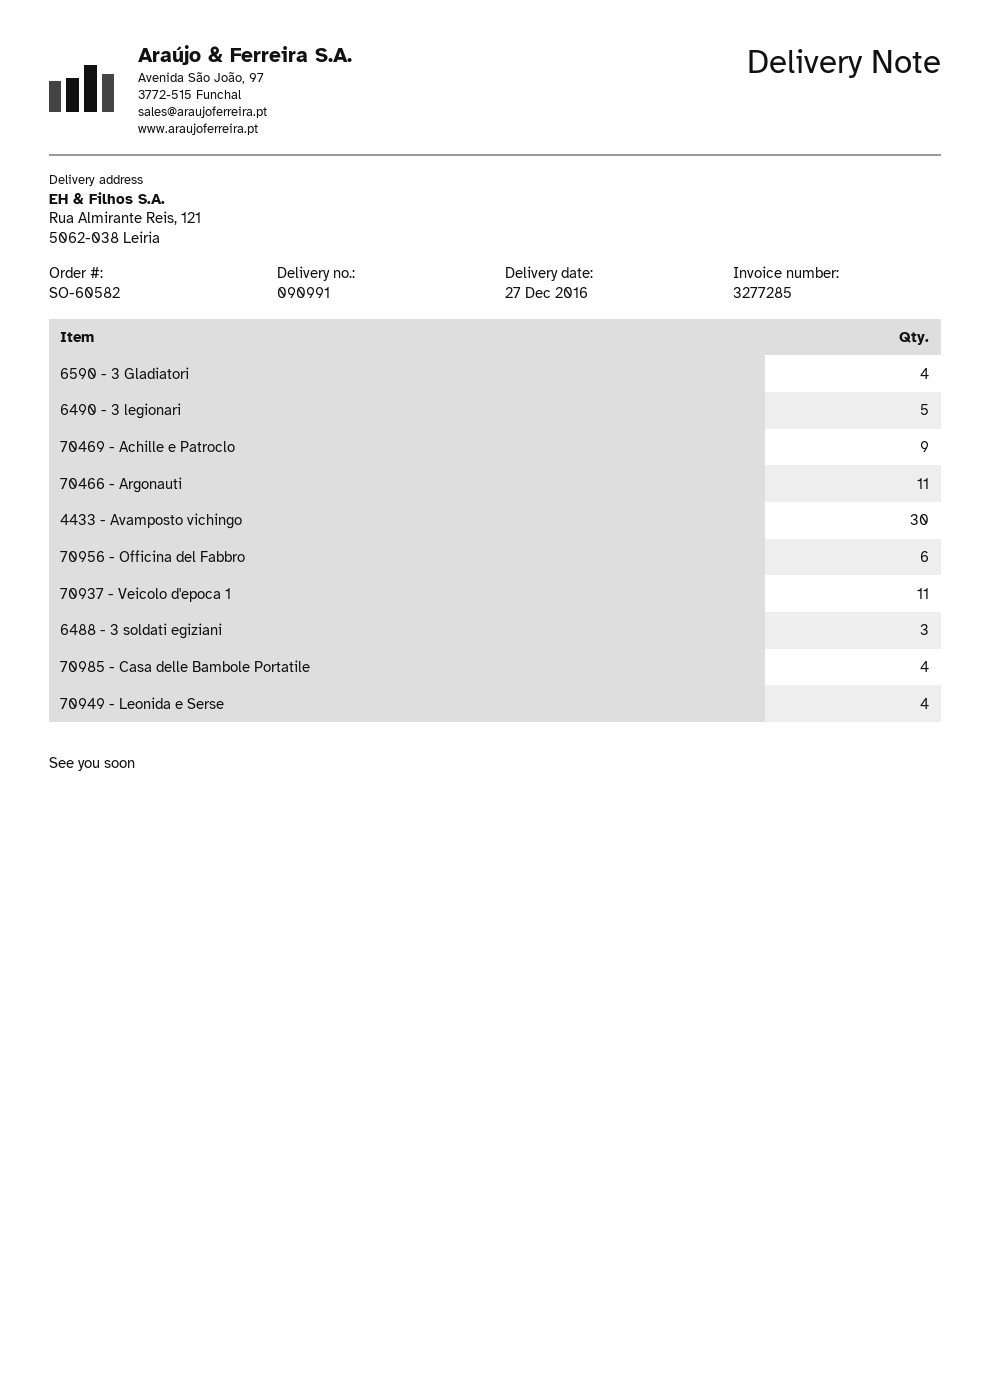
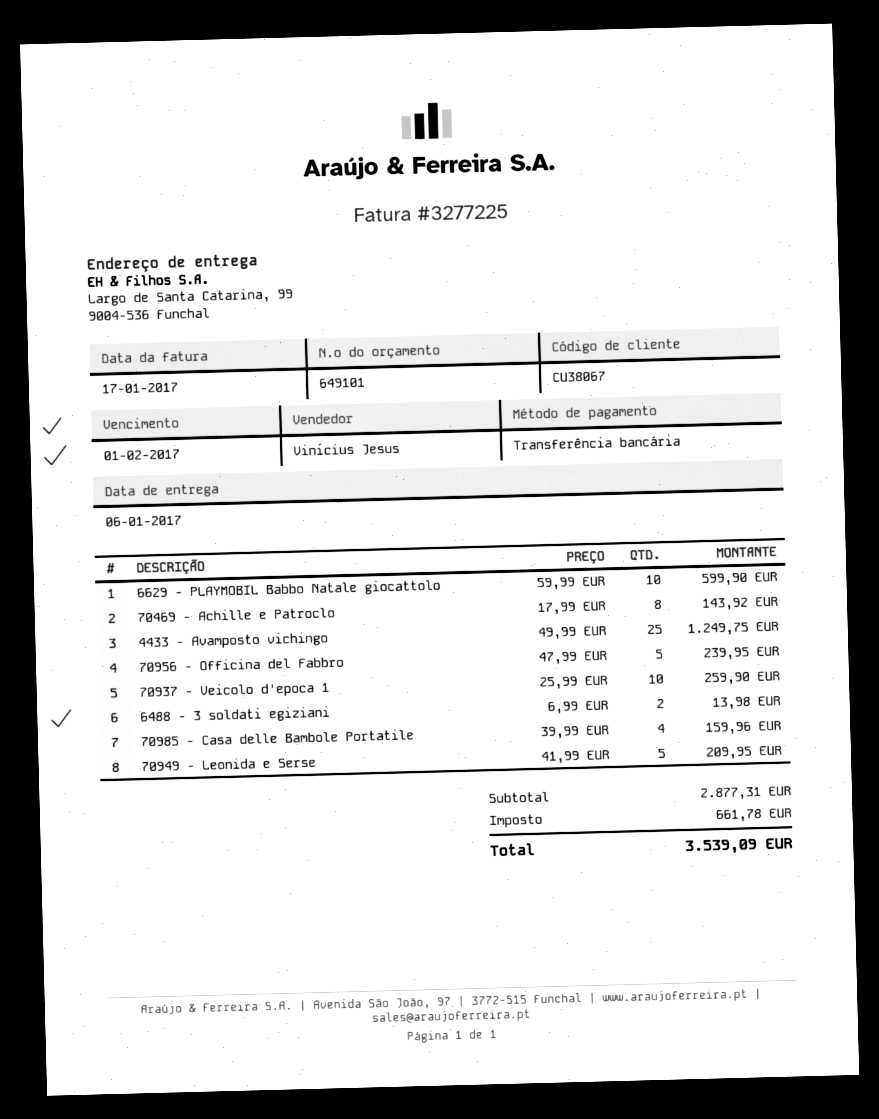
delivery date: 2016-12-27 -> 2017-01-06
invoice number: 3277285 -> 3277225
ship to: Rua Almirante Reis, 121, 5062-038 Leiria -> Largo de Santa Catarina, 99, 9004-536 Funchal
6590 - 3 Gladiatori: 4 -> none
6490 - 3 legionari: 5 -> none
70469 - Achille e Patroclo: 9 -> 8
70466 - Argonauti: 11 -> none
4433 - Avamposto vichingo: 30 -> 25
70956 - Officina del Fabbro: 6 -> 5
70937 - Veicolo d'epoca 1: 11 -> 10
6488 - 3 soldati egiziani: 3 -> 2
70949 - Leonida e Serse: 4 -> 5
6629 - PLAYMOBIL Babbo Natale giocattolo: none -> 10

